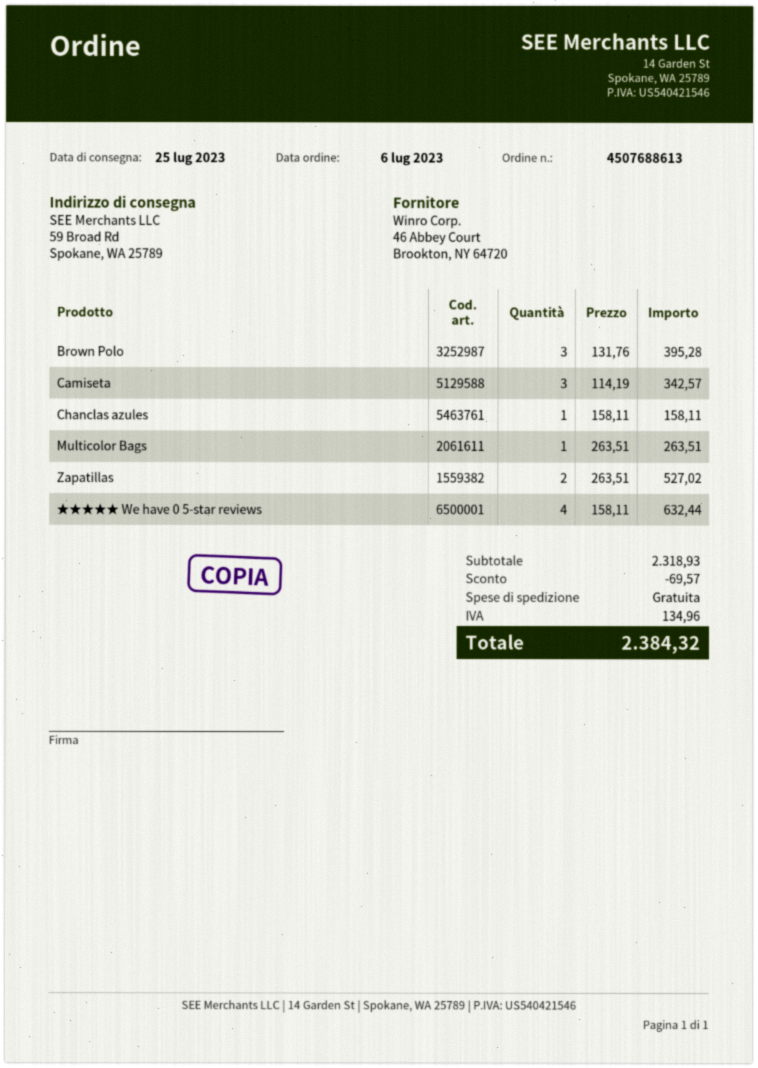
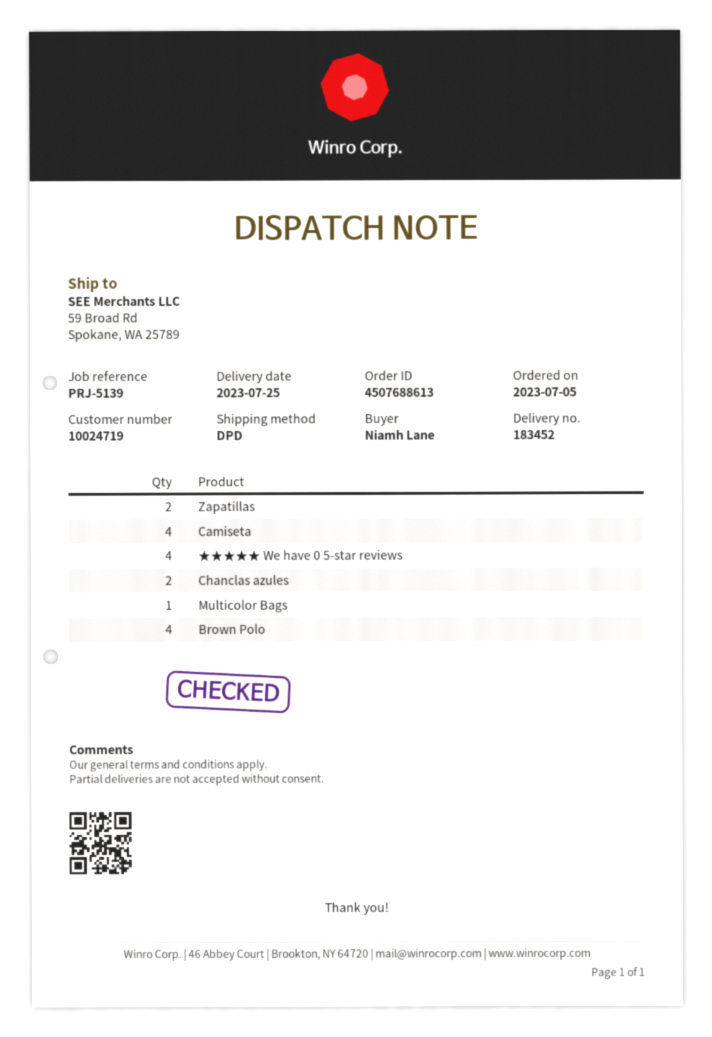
order date: 2023-07-06 -> 2023-07-05
Brown Polo: 3 -> 4
Camiseta: 3 -> 4
Chanclas azules: 1 -> 2

